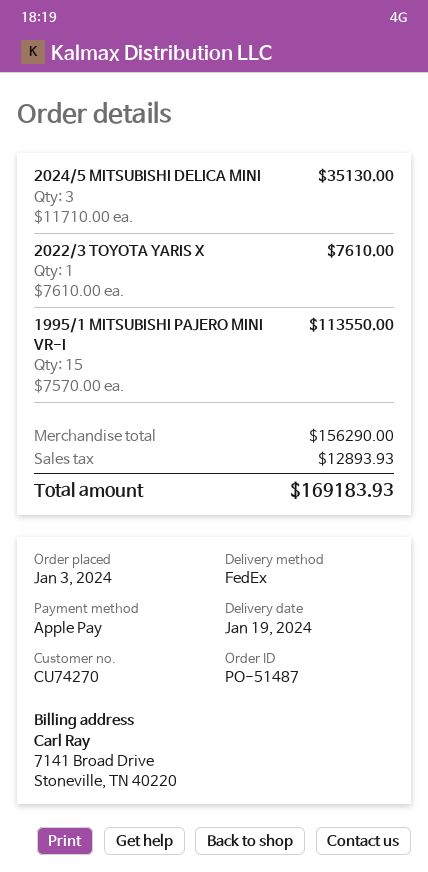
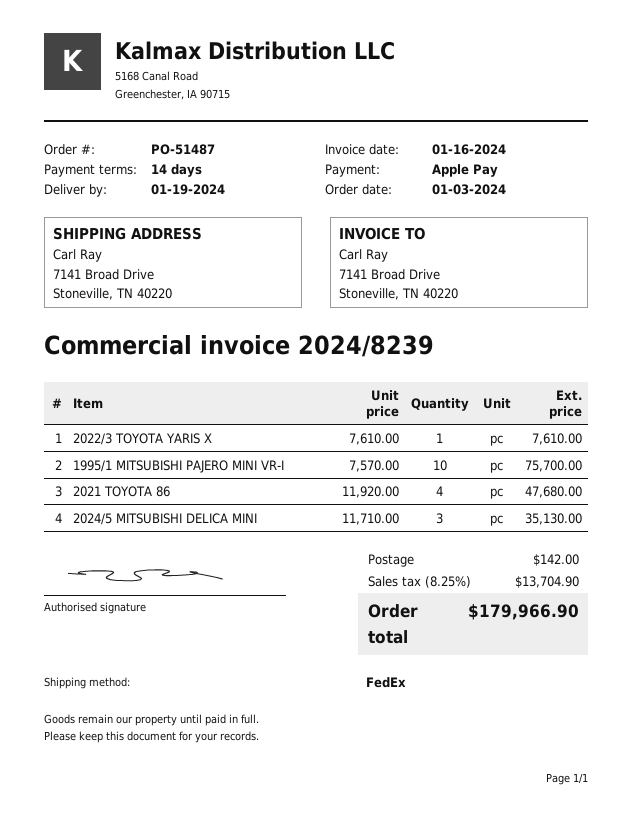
1995/1 MITSUBISHI PAJERO MINI VR-I: 15 x 7570.00 = 113550.00 -> 10 x 7570.00 = 75700.00
2021 TOYOTA 86: none -> 4 x 11920.00 = 47680.00
shipping: none -> 142.00
tax: 12893.93 -> 13704.90
total: 169183.93 -> 179966.90

